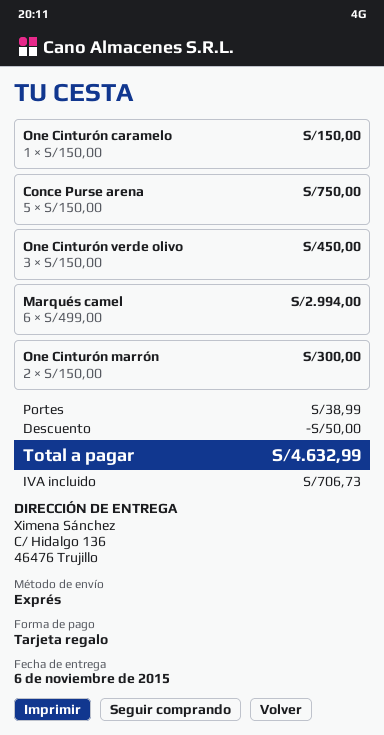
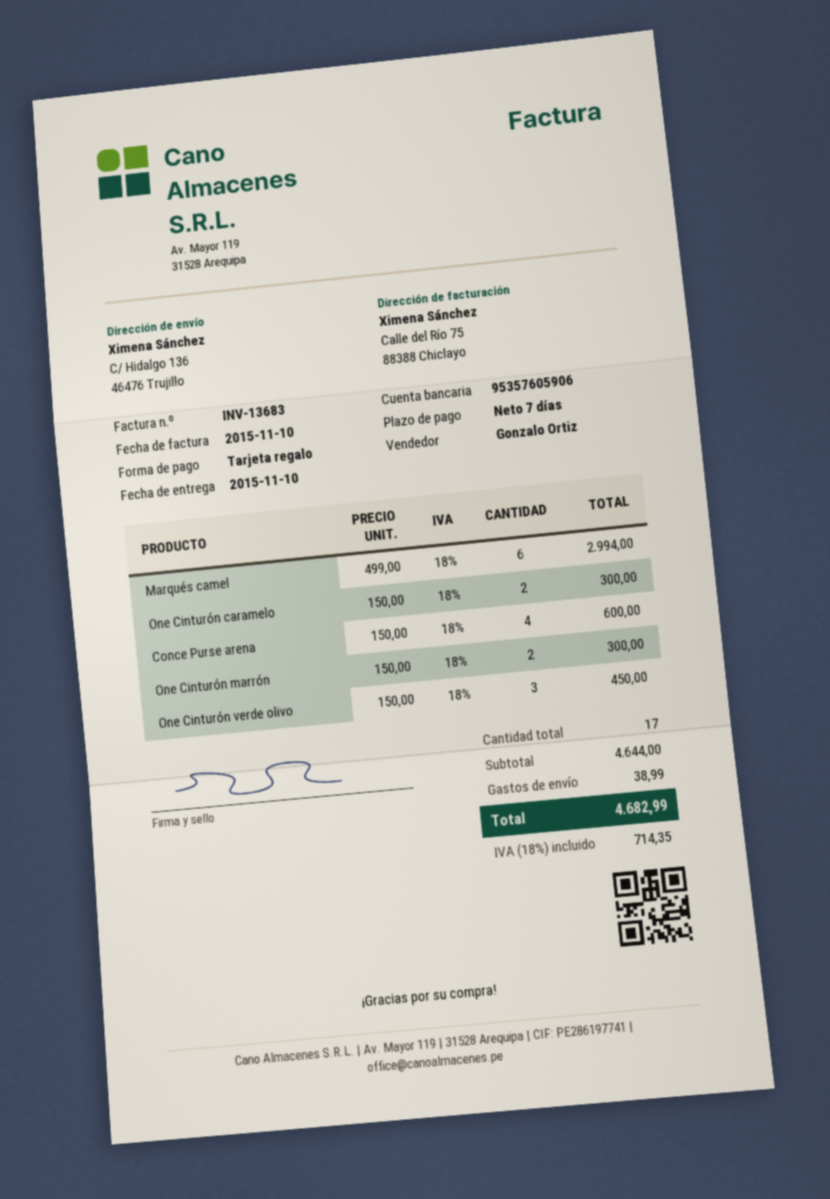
delivery date: 2015-11-06 -> 2015-11-10
One Cinturón caramelo: 1 x 150.00 = 150.00 -> 2 x 150.00 = 300.00
Conce Purse arena: 5 x 150.00 = 750.00 -> 4 x 150.00 = 600.00
discount: 50.00 -> none
tax: 706.73 -> 714.35
total: 4632.99 -> 4682.99

